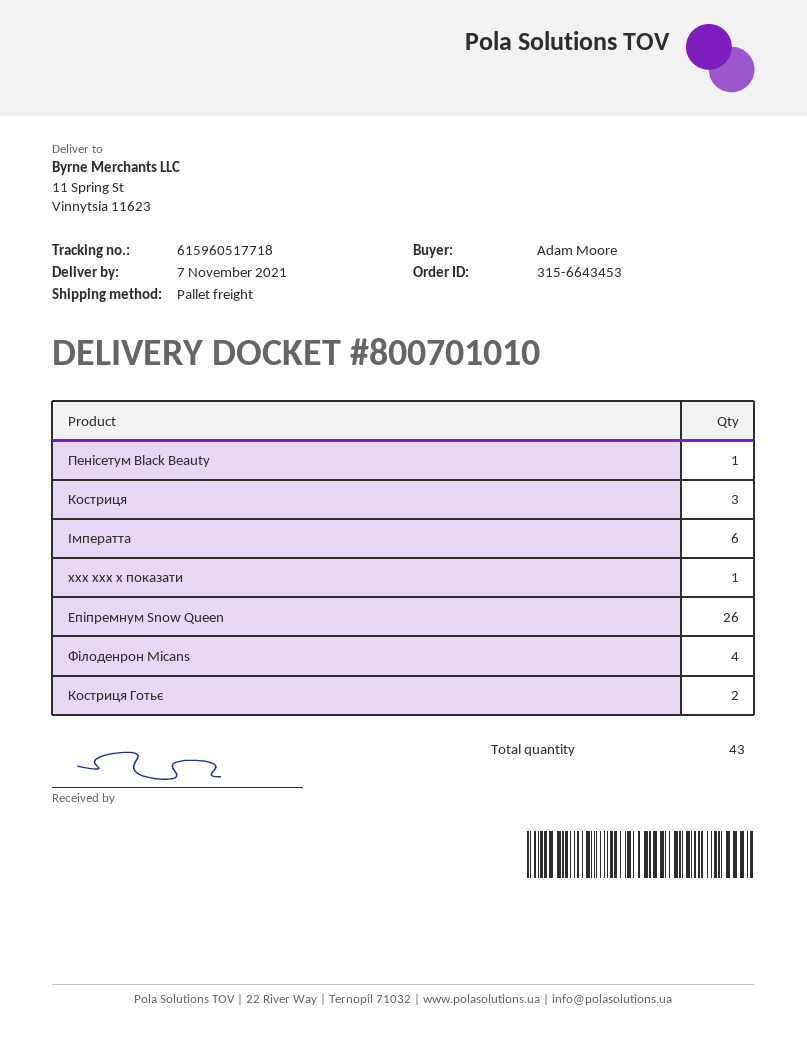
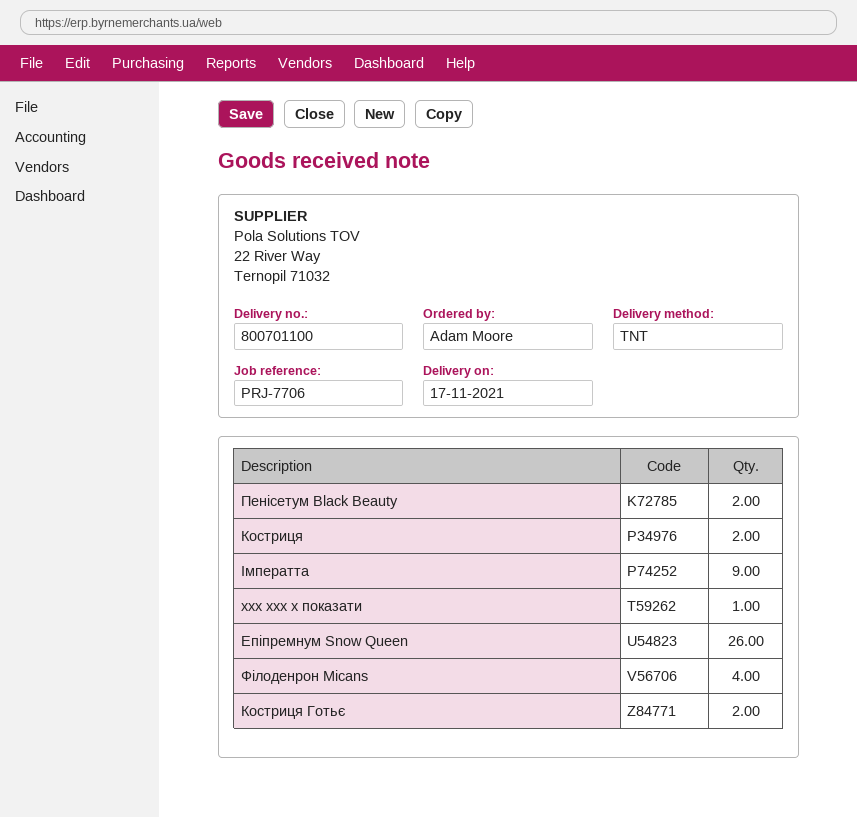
delivery note number: 800701010 -> 800701100
delivery date: 2021-11-07 -> 2021-11-17
shipping method: pallet freight -> TNT
Пенісетум Black Beauty: 1 -> 2
Костриця: 3 -> 2
Імператта: 6 -> 9

